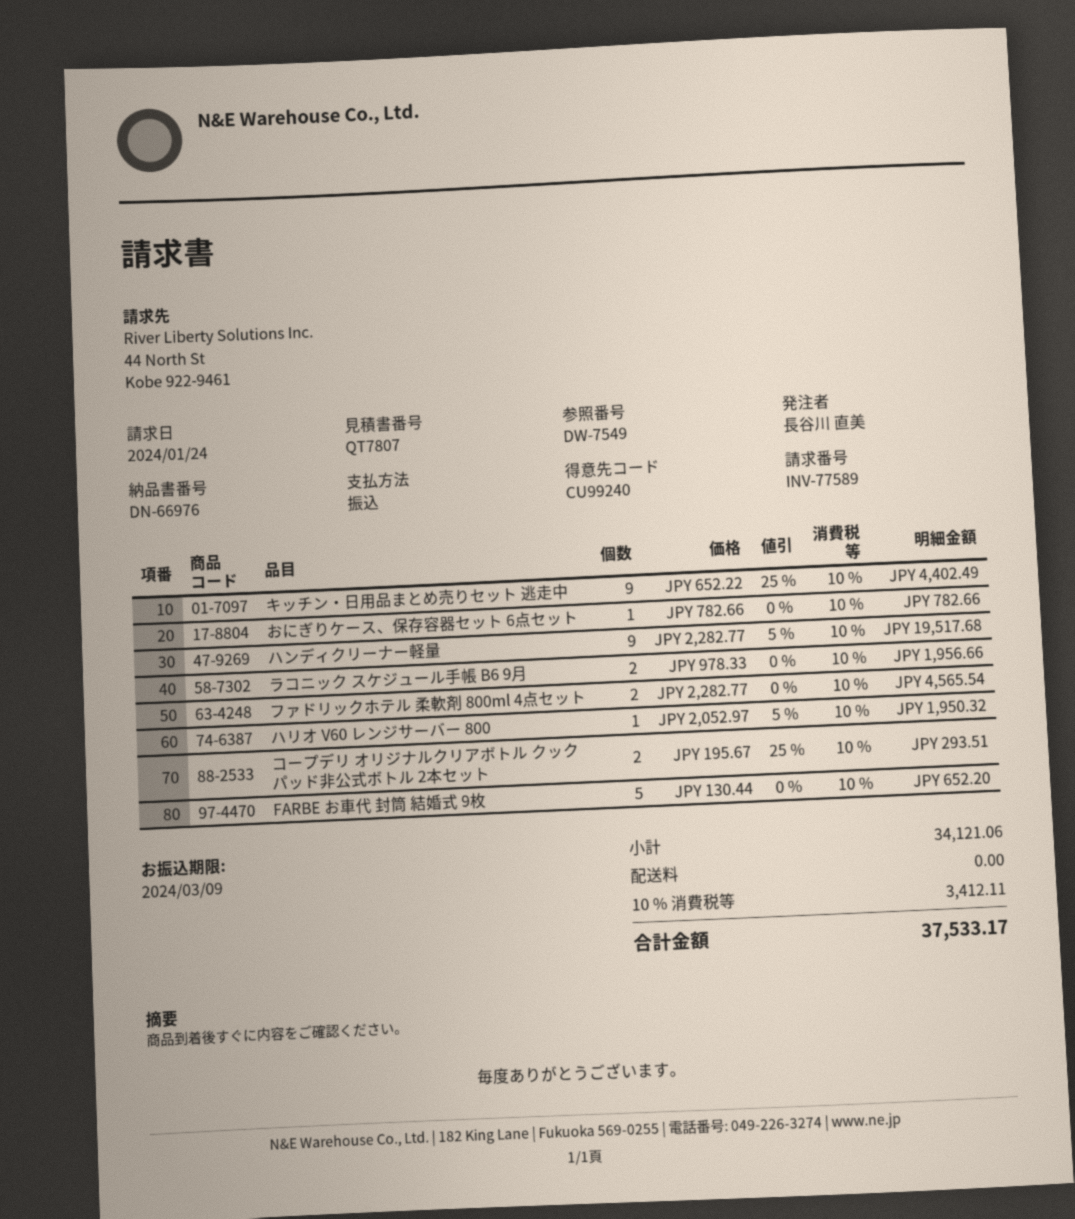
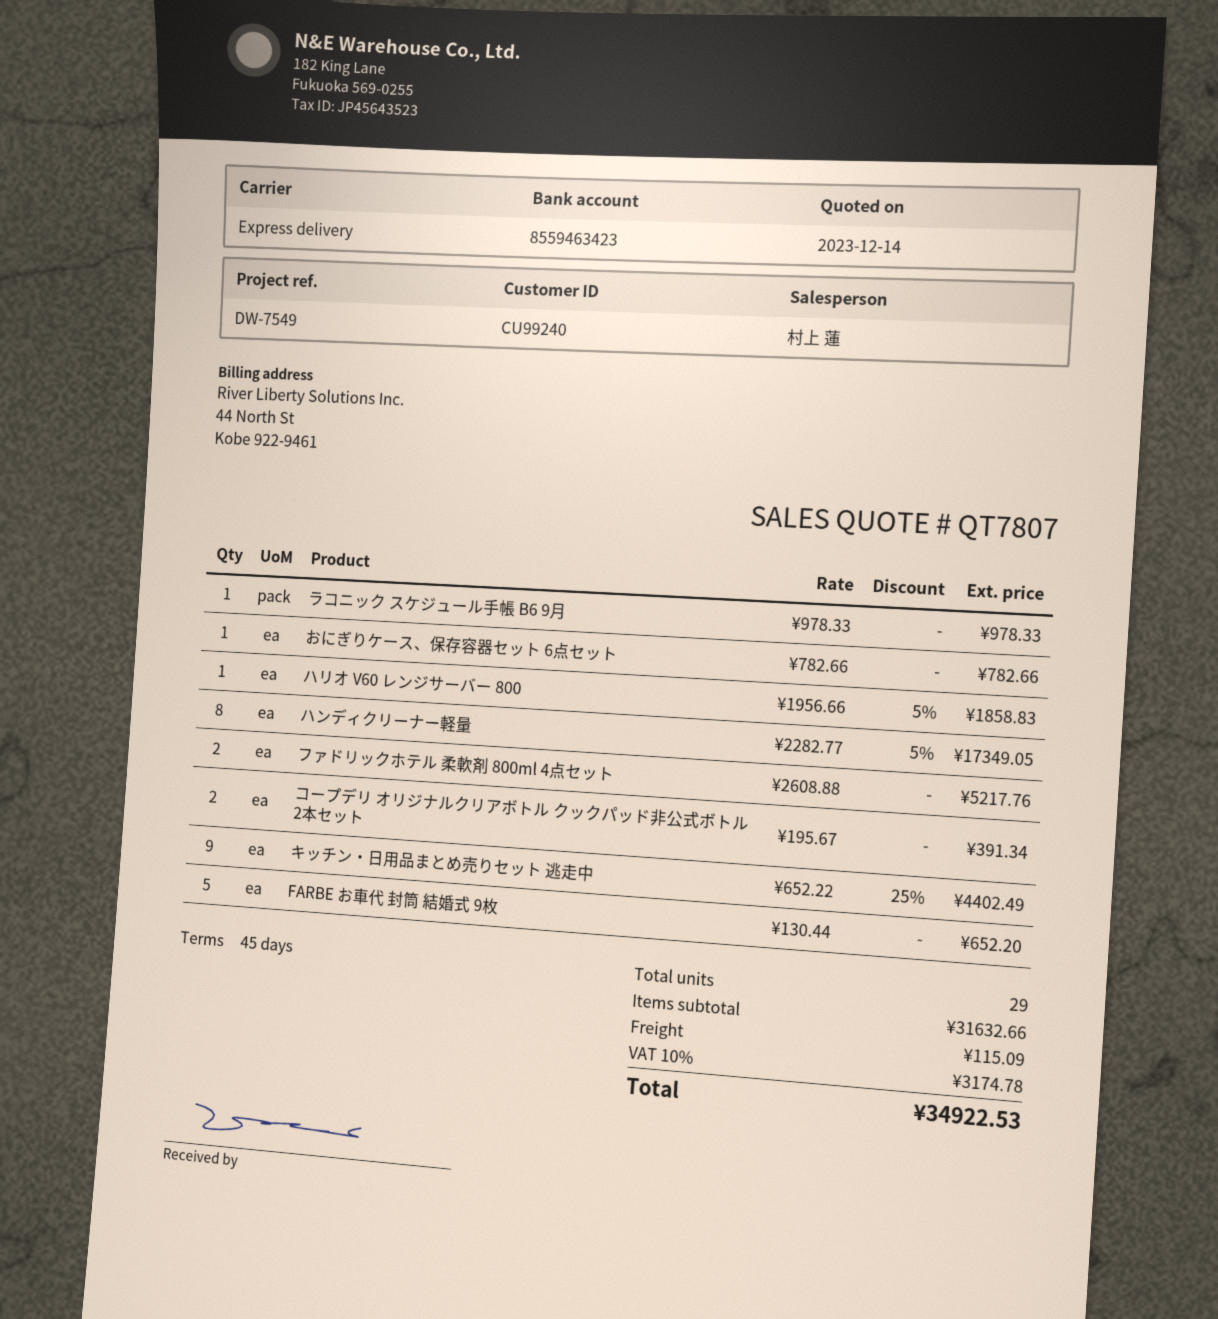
ハンディクリーナー軽量: 9 x 2282.77 - 5% = 19517.68 -> 8 x 2282.77 - 5% = 17349.05
ラコニック スケジュール手帳 B6 9月: 2 x 978.33 = 1956.66 -> 1 x 978.33 = 978.33
ファドリックホテル 柔軟剤 800ml 4点セット: 2 x 2282.77 = 4565.54 -> 2 x 2608.88 = 5217.76
ハリオ V60 レンジサーバー 800: 1 x 2052.97 - 5% = 1950.32 -> 1 x 1956.66 - 5% = 1858.83
コープデリ オリジナルクリアボトル クックパッド非公式ボトル 2本セット: 2 x 195.67 - 25% = 293.51 -> 2 x 195.67 = 391.34
subtotal: 34121.06 -> 31632.66
shipping: 0.00 -> 115.09
tax: 10% = 3412.11 -> 10% = 3174.78
total: 37533.17 -> 34922.53

